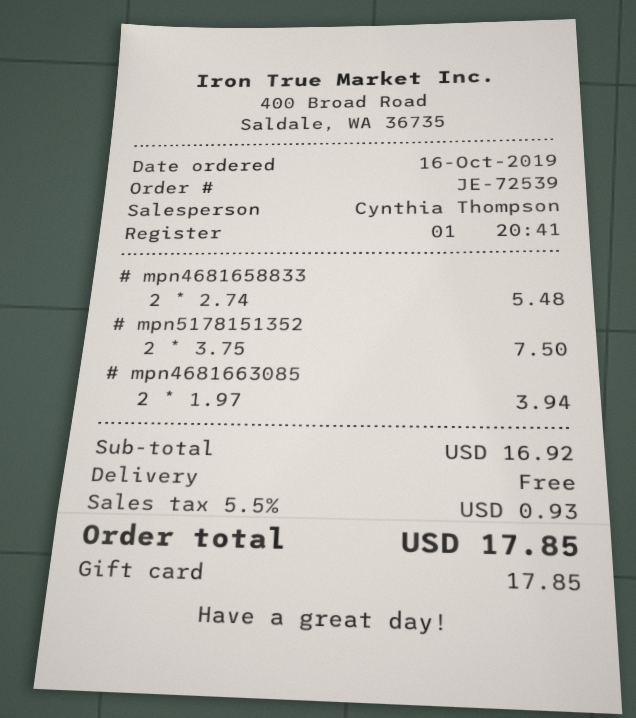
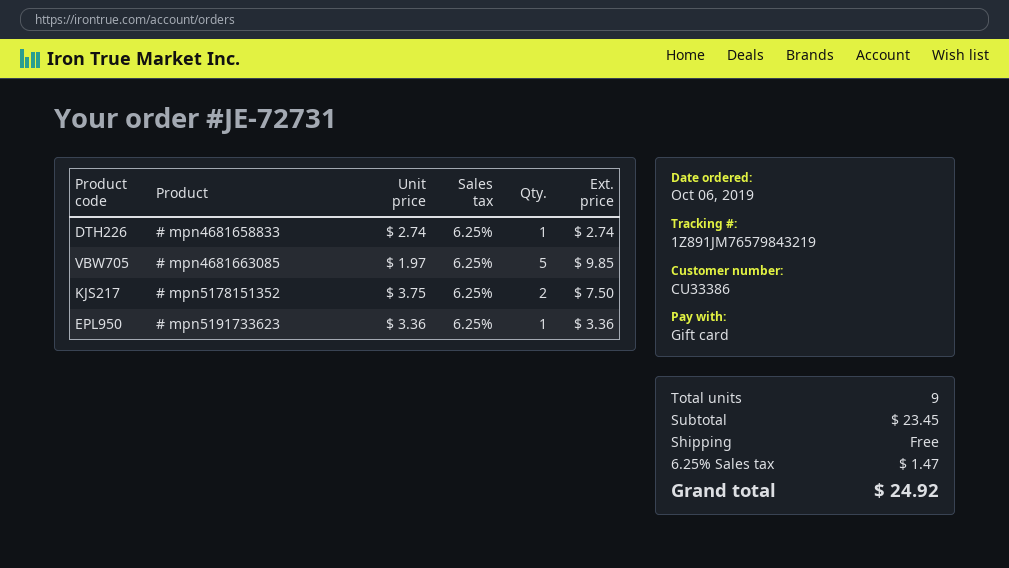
order number: JE-72539 -> JE-72731
order date: 2019-10-16 -> 2019-10-06
# mpn4681658833: 2 x 2.74 = 5.48 -> 1 x 2.74 = 2.74
# mpn4681663085: 2 x 1.97 = 3.94 -> 5 x 1.97 = 9.85
# mpn5191733623: none -> 1 x 3.36 = 3.36
subtotal: 16.92 -> 23.45
tax: 5.5% = 0.93 -> 6.25% = 1.47
total: 17.85 -> 24.92

